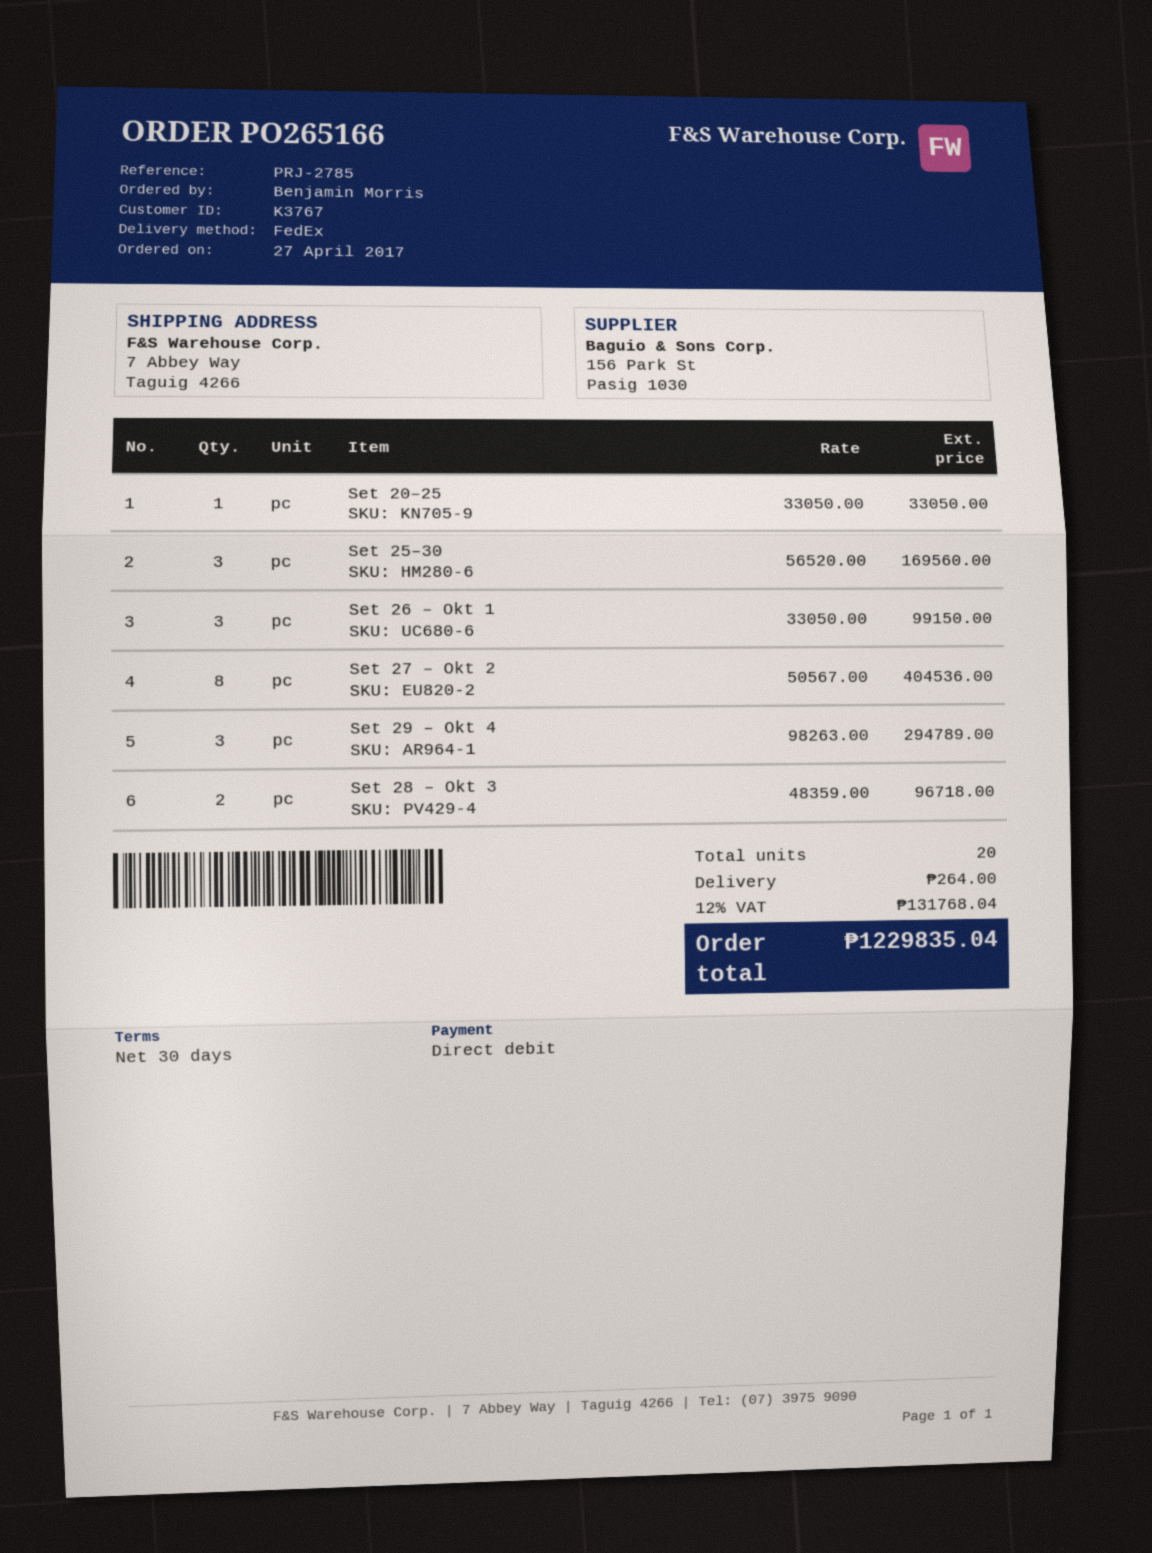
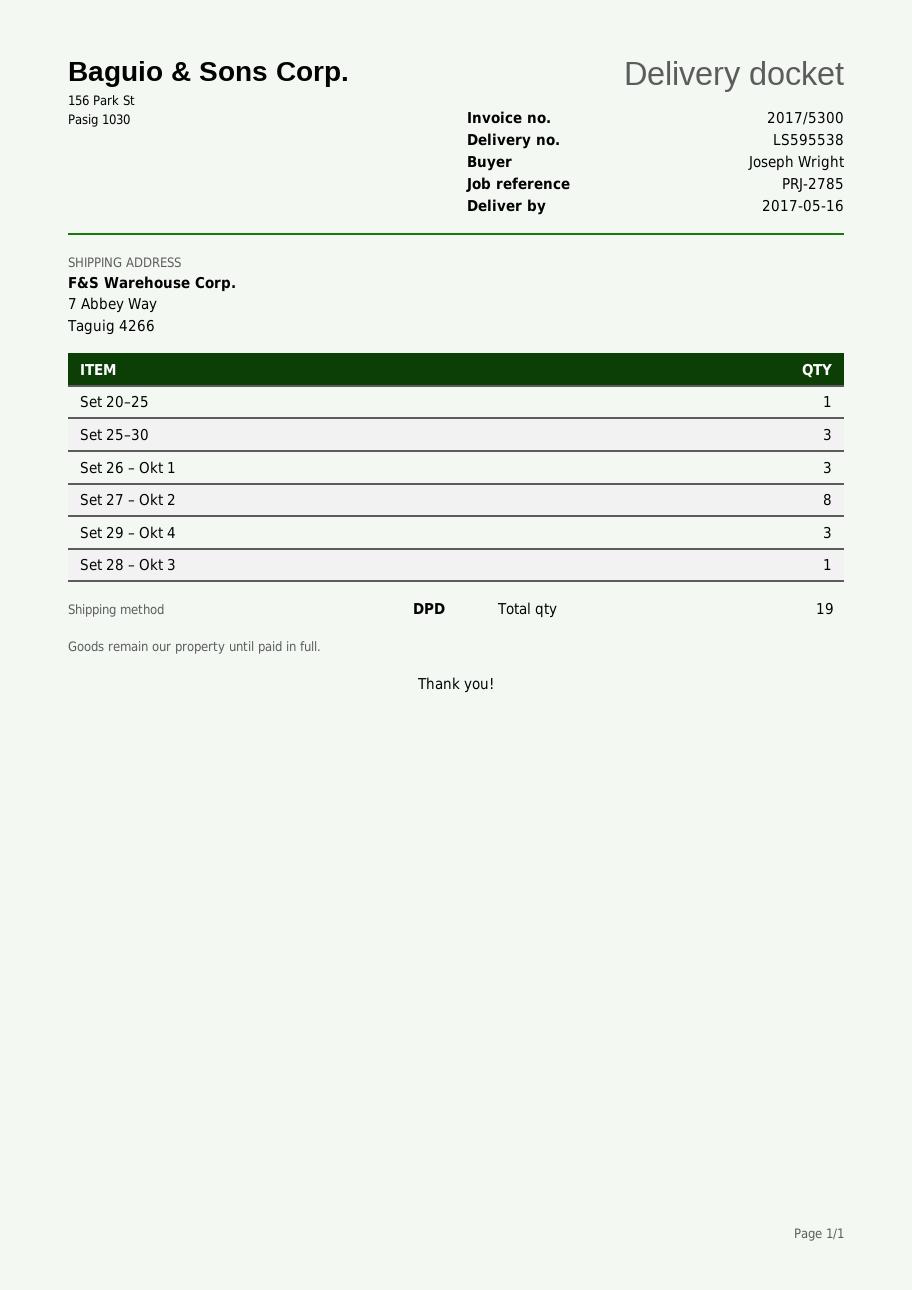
ordered by: Benjamin Morris -> Joseph Wright
shipping method: FedEx -> DPD
Set 28 – Okt 3: 2 -> 1
total quantity: 20 -> 19

